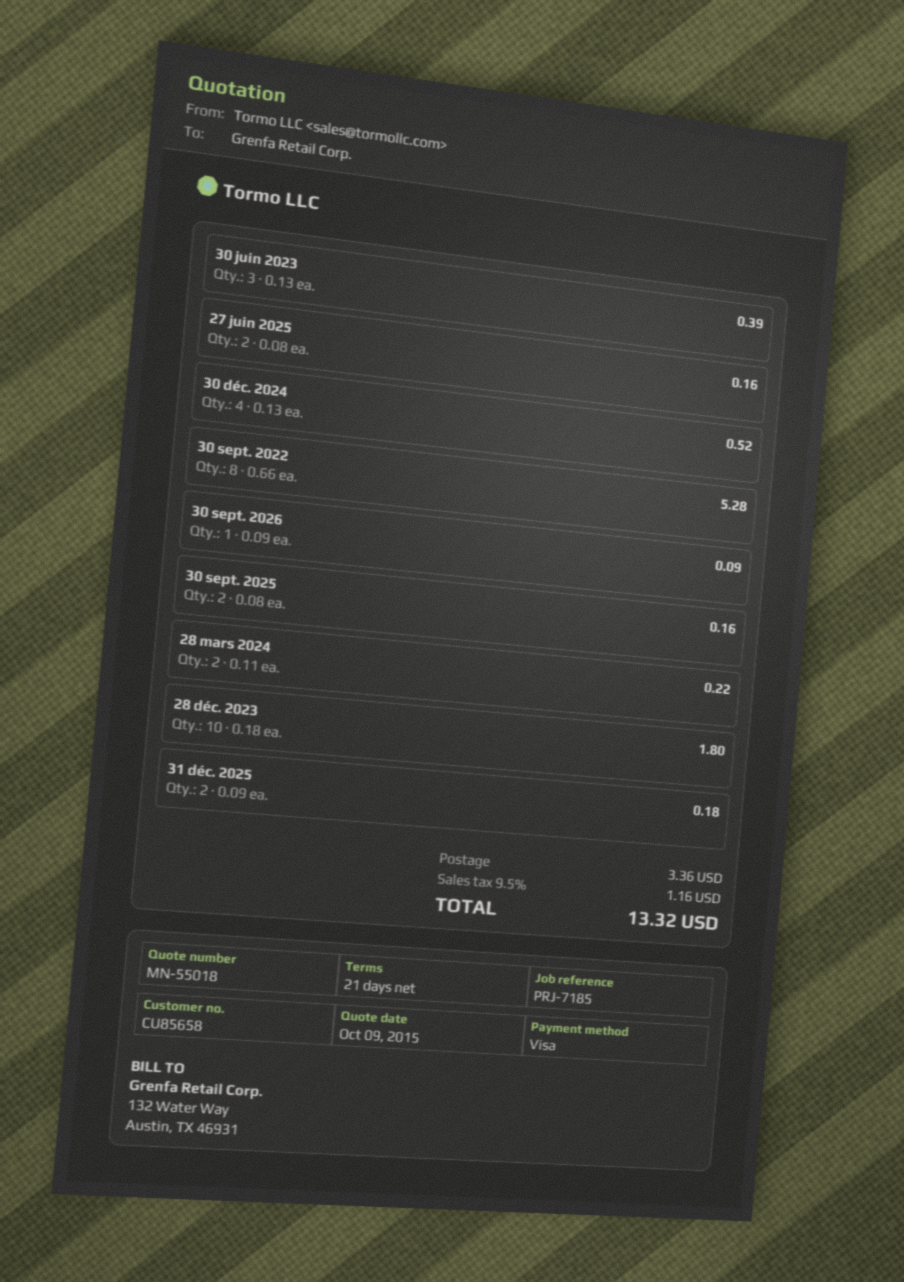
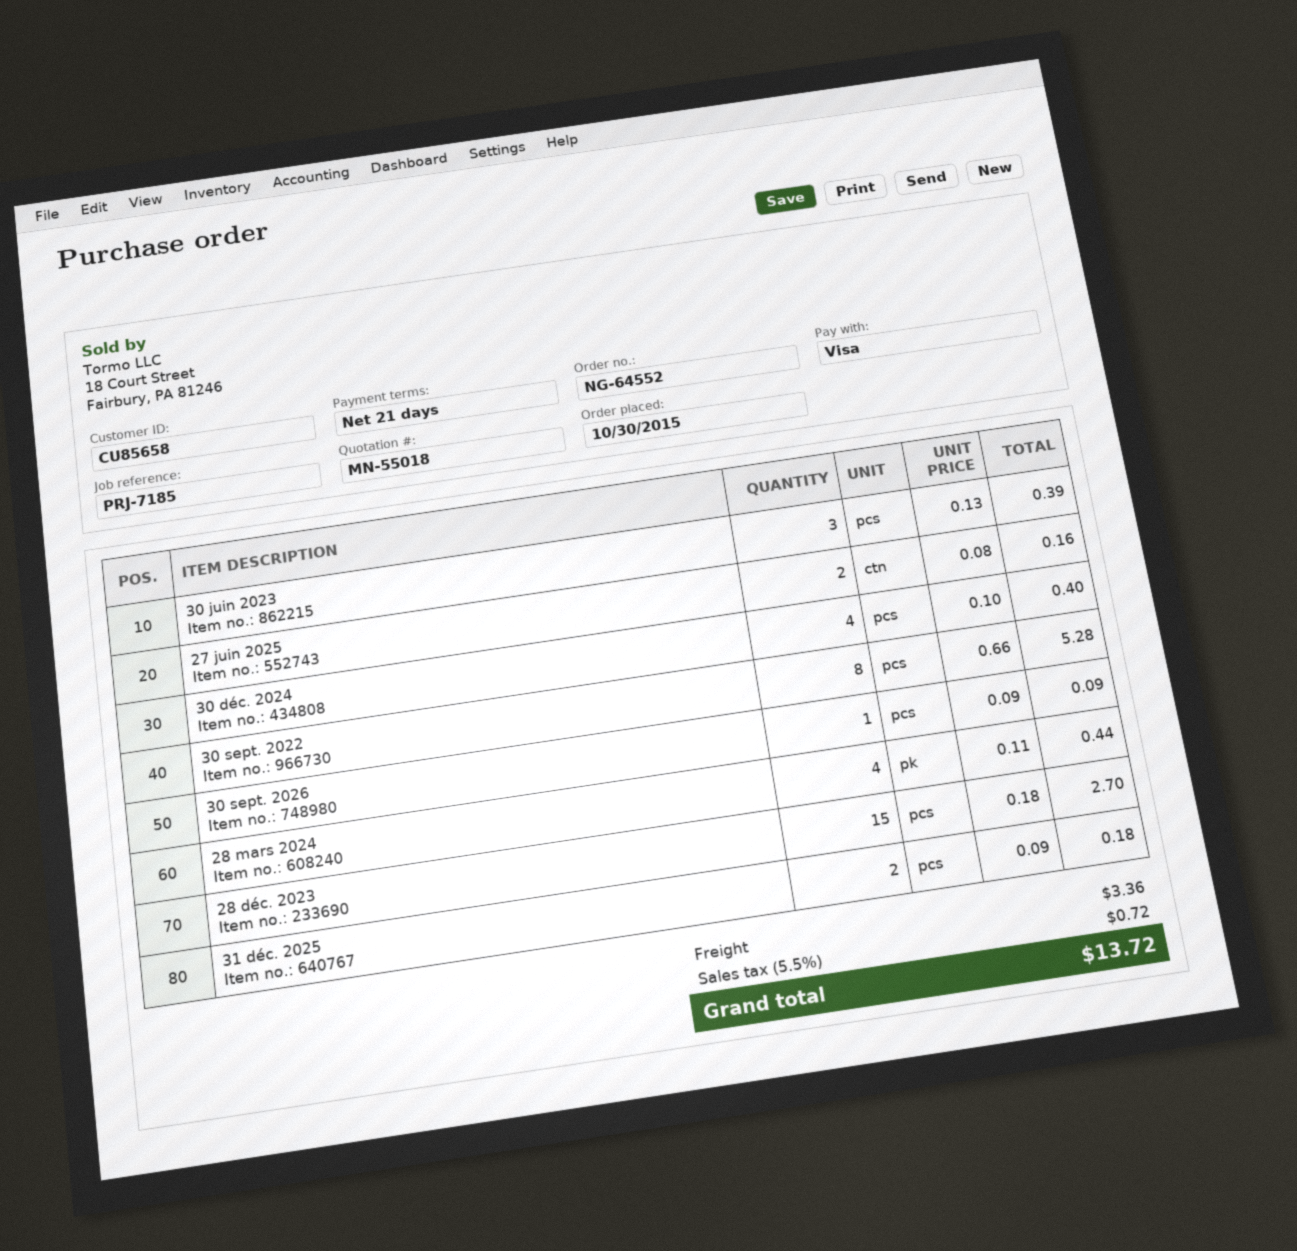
30 déc. 2024: 4 x 0.13 = 0.52 -> 4 x 0.10 = 0.40
30 sept. 2025: 2 x 0.08 = 0.16 -> none
28 mars 2024: 2 x 0.11 = 0.22 -> 4 x 0.11 = 0.44
28 déc. 2023: 10 x 0.18 = 1.80 -> 15 x 0.18 = 2.70
tax: 9.5% = 1.16 -> 5.5% = 0.72
total: 13.32 -> 13.72

